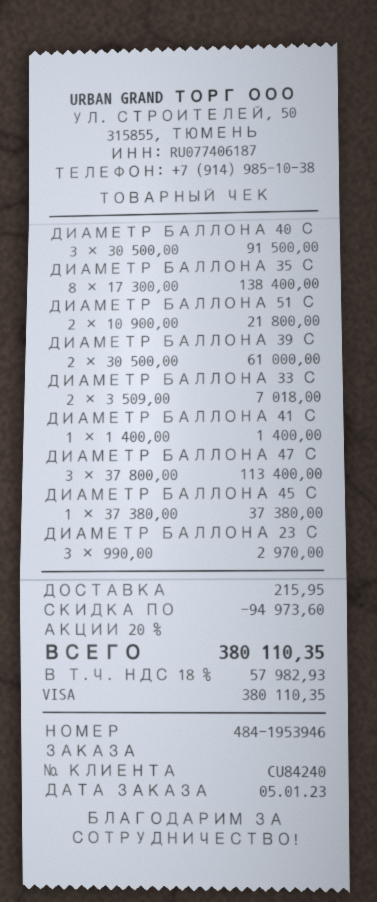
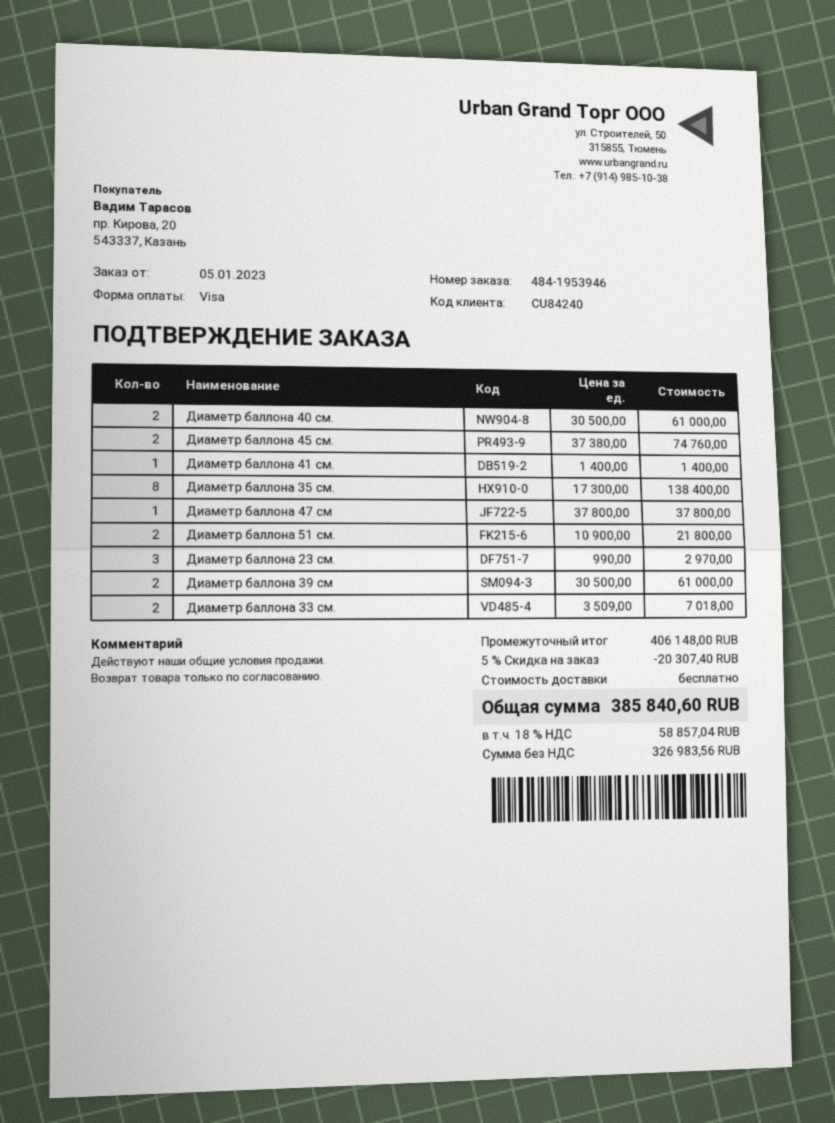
ДИАМЕТР БАЛЛОНА 40 С: 3 x 30500.00 = 91500.00 -> 2 x 30500.00 = 61000.00
ДИАМЕТР БАЛЛОНА 47 С: 3 x 37800.00 = 113400.00 -> 1 x 37800.00 = 37800.00
ДИАМЕТР БАЛЛОНА 45 С: 1 x 37380.00 = 37380.00 -> 2 x 37380.00 = 74760.00
discount: 20% = 94973.60 -> 5% = 20307.40
shipping: 215.95 -> 0.00
tax: 18% = 57982.93 -> 18% = 58857.04
total: 380110.35 -> 385840.60

